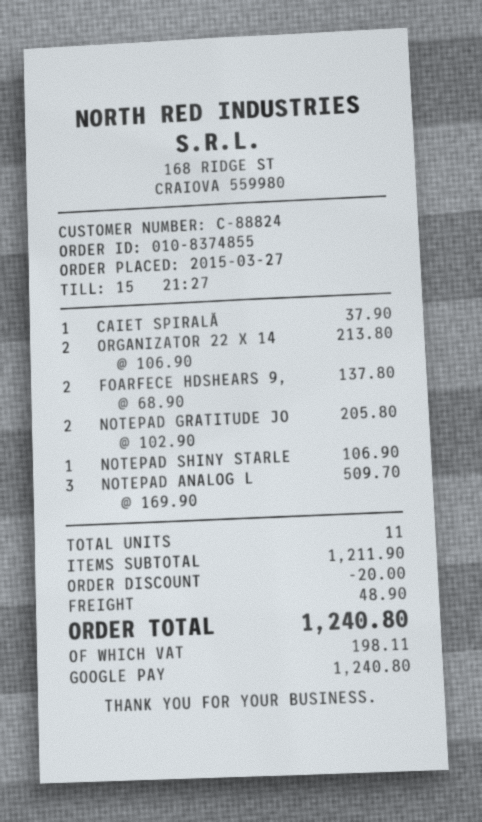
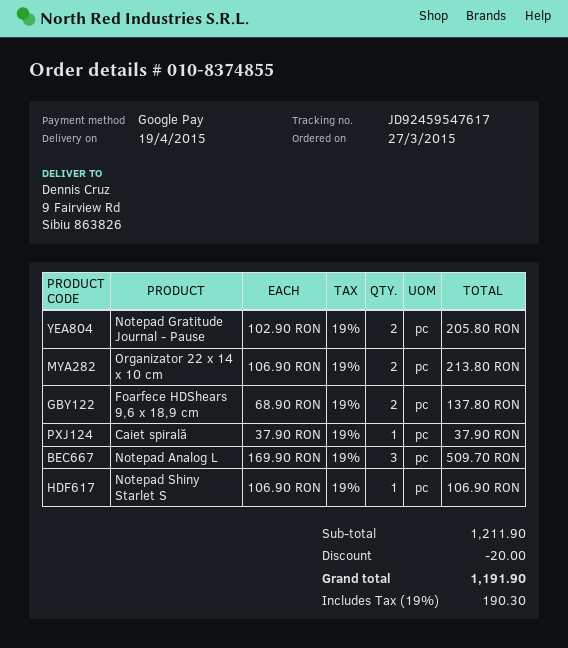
shipping: 48.90 -> none
tax: 198.11 -> 190.30
total: 1240.80 -> 1191.90

